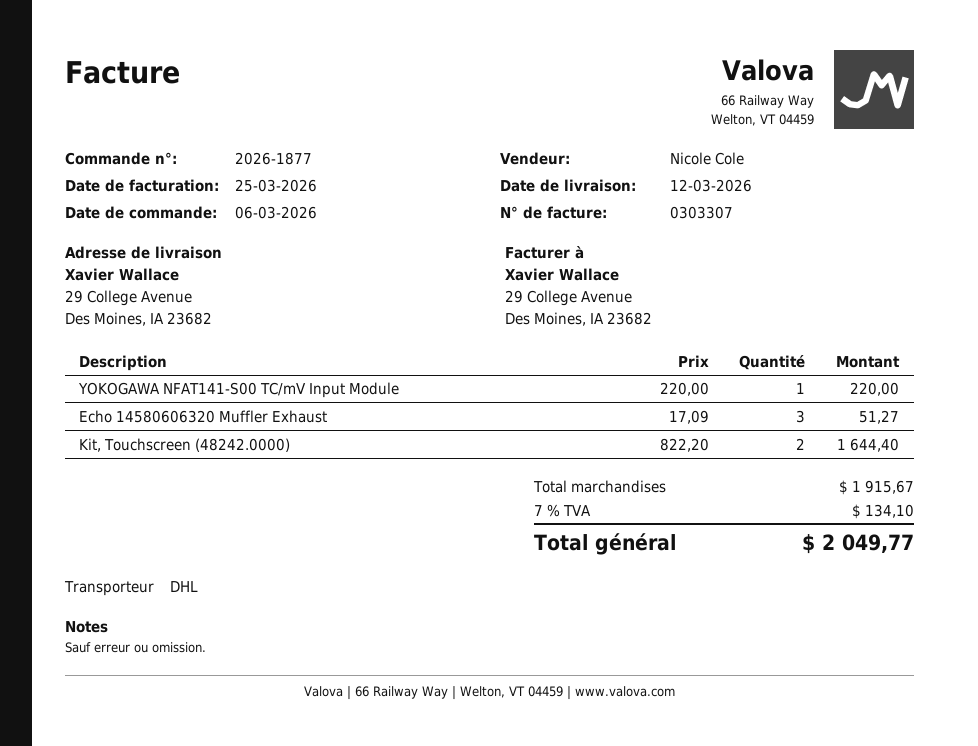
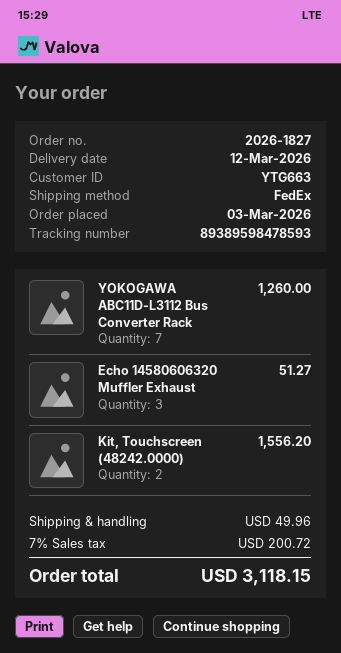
order number: 2026-1877 -> 2026-1827
order date: 2026-03-06 -> 2026-03-03
shipping method: DHL -> FedEx
YOKOGAWA NFAT141-S00 TC/mV Input Module: 1 for 220.00 -> none
Kit, Touchscreen (48242.0000): 2 for 1644.40 -> 2 for 1556.20
YOKOGAWA ABC11D-L3112 Bus Converter Rack: none -> 7 for 1260.00
shipping: none -> 49.96
tax: 7% = 134.10 -> 7% = 200.72
total: 2049.77 -> 3118.15

